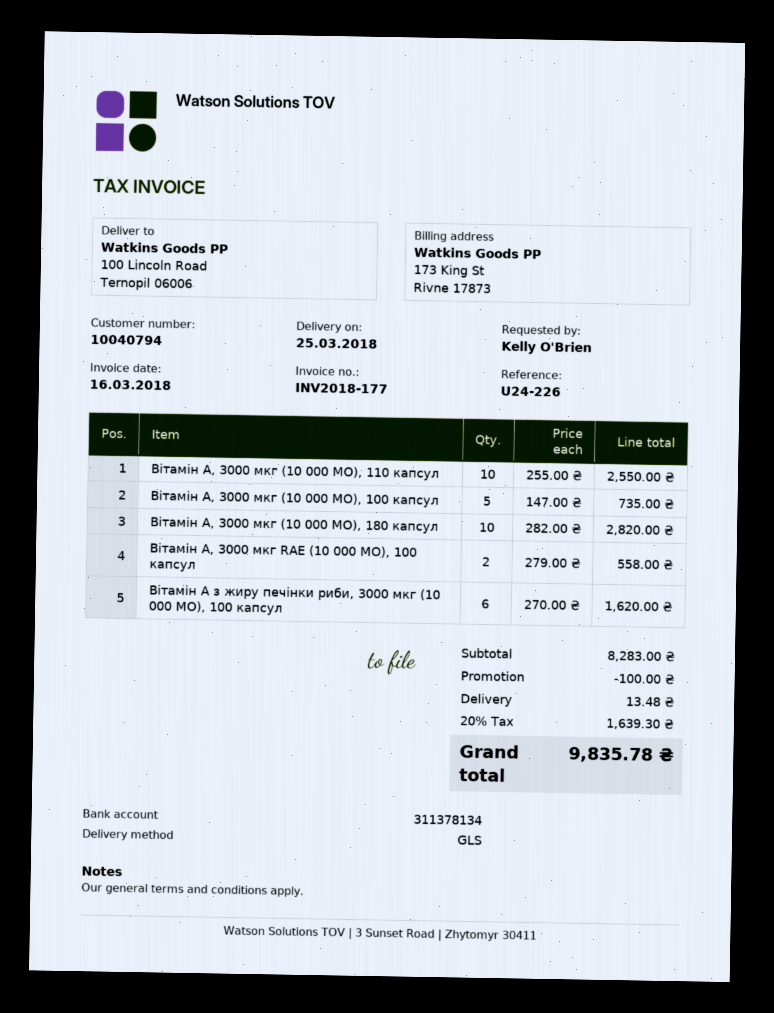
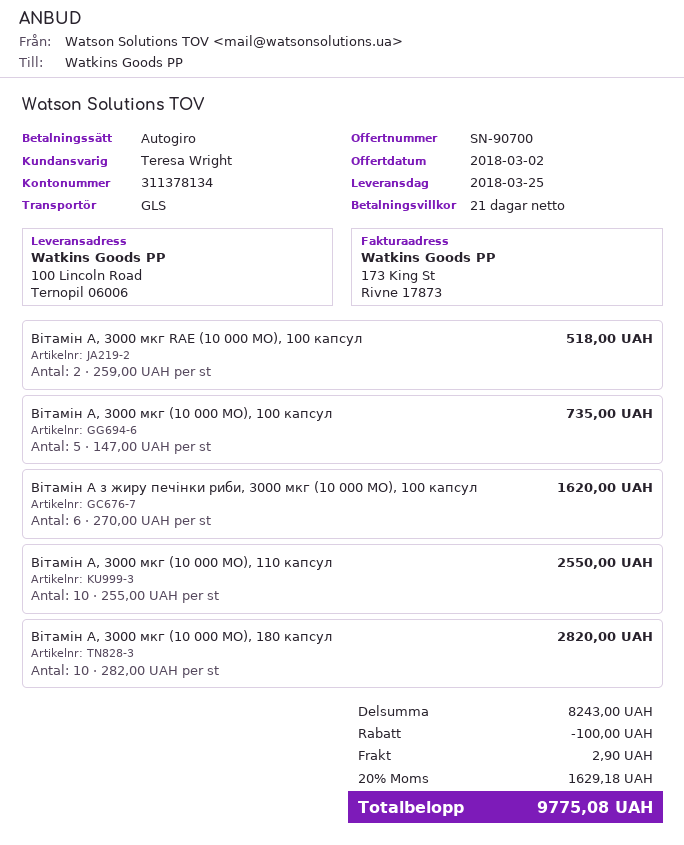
Вітамін A, 3000 мкг RAE (10 000 МО), 100 капсул: 2 x 279.00 = 558.00 -> 2 x 259.00 = 518.00
subtotal: 8283.00 -> 8243.00
shipping: 13.48 -> 2.90
tax: 20% = 1639.30 -> 20% = 1629.18
total: 9835.78 -> 9775.08

